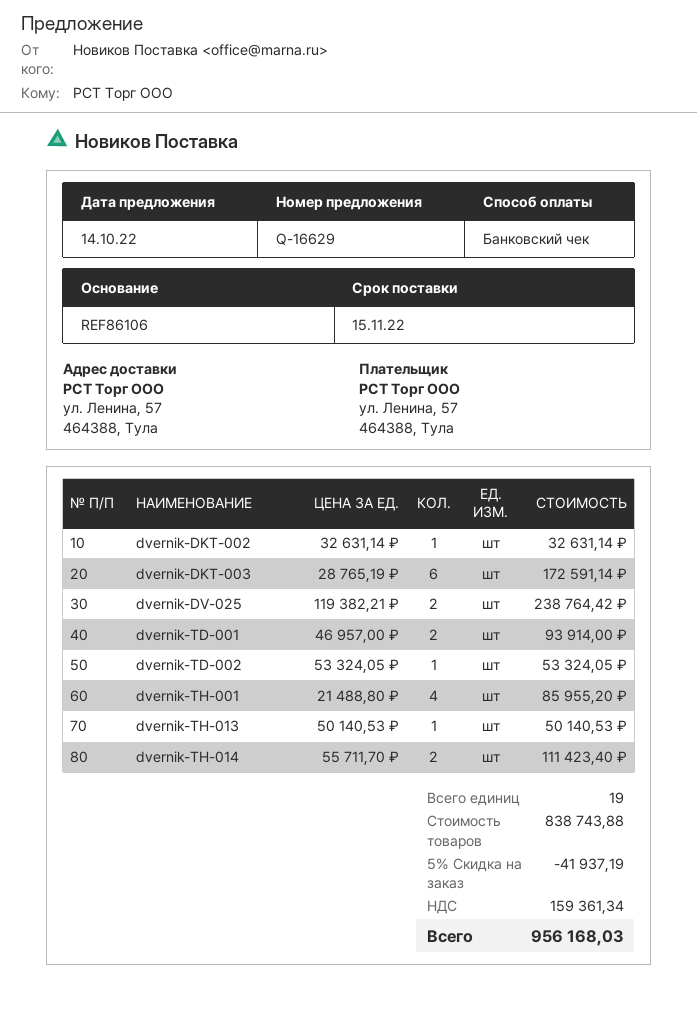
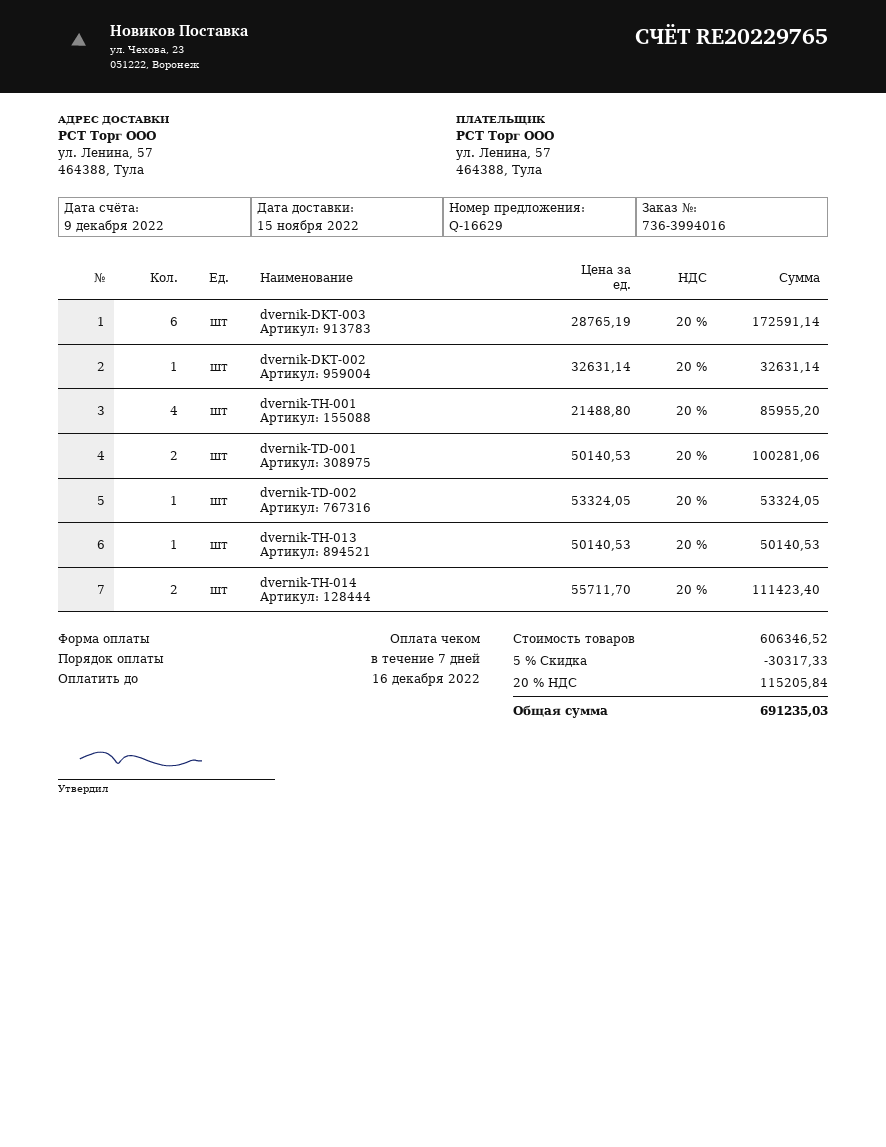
dvernik-DV-025: 2 x 119382.21 = 238764.42 -> none
dvernik-TD-001: 2 x 46957.00 = 93914.00 -> 2 x 50140.53 = 100281.06
subtotal: 838743.88 -> 606346.52
discount: 5% = 41937.19 -> 5% = 30317.33
tax: 159361.34 -> 115205.84
total: 956168.03 -> 691235.03

